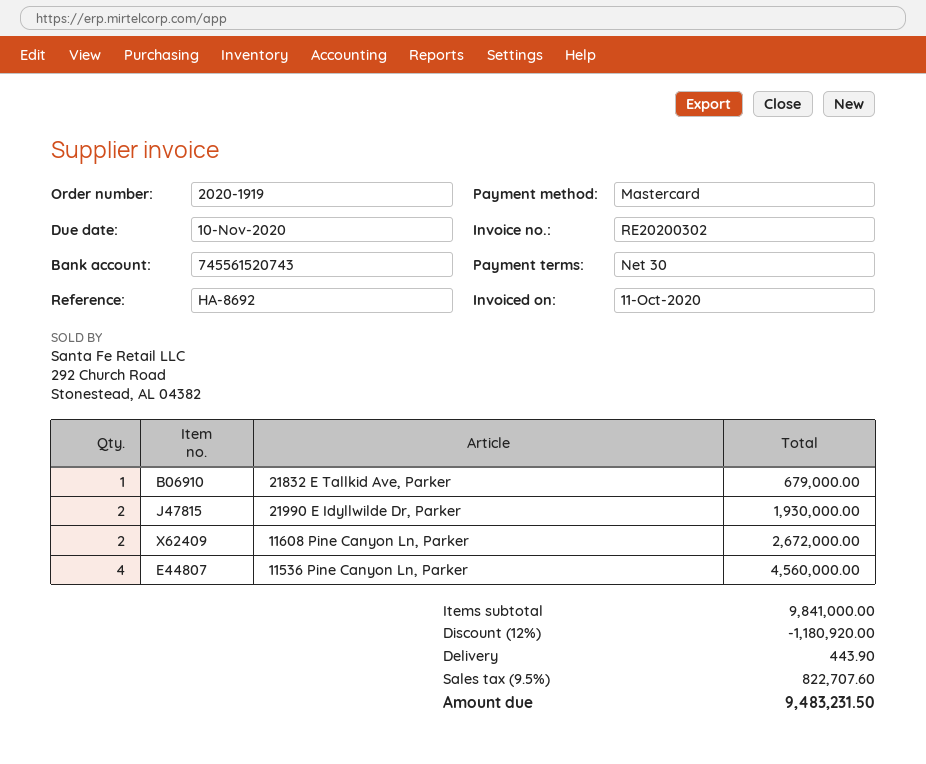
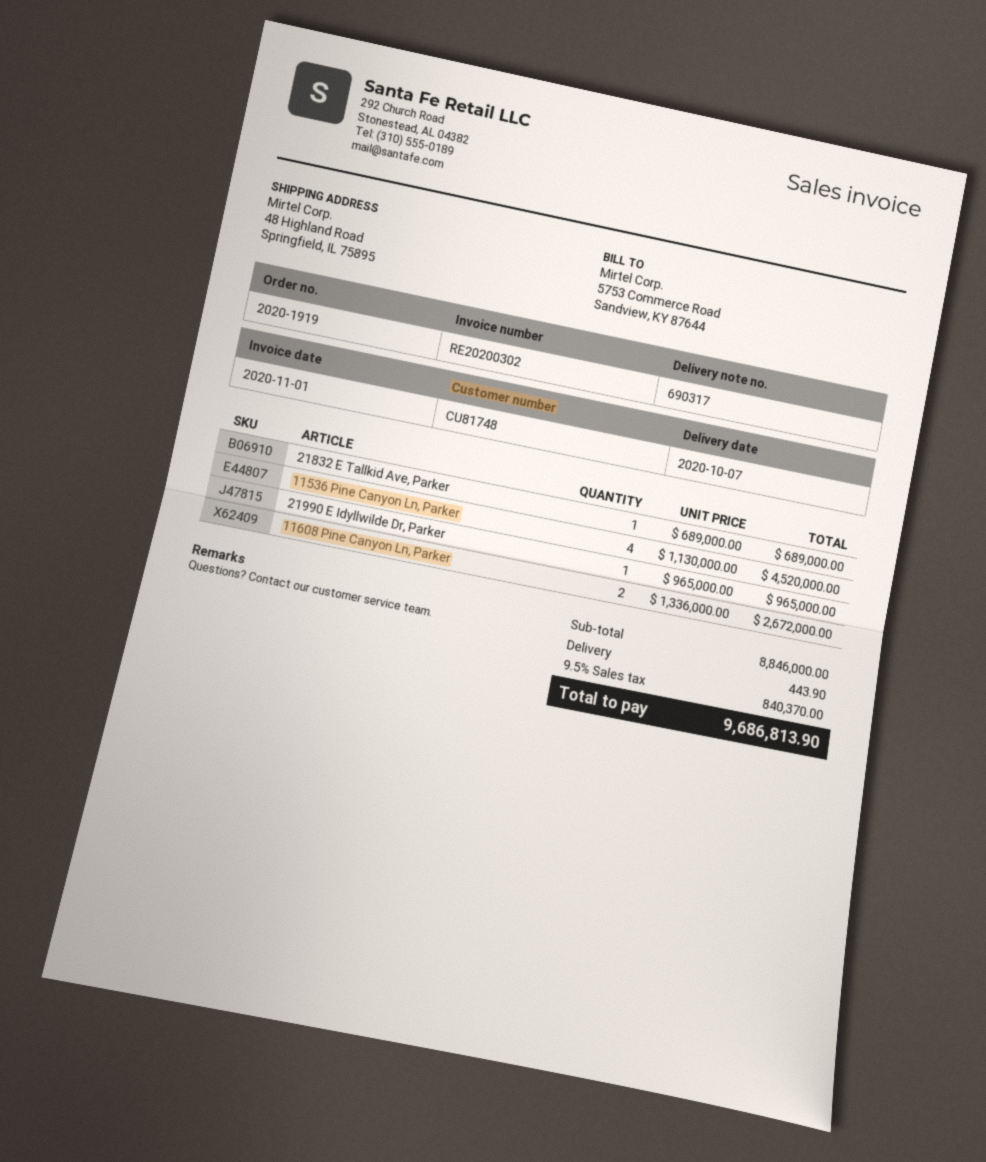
invoice date: 2020-10-11 -> 2020-11-01
21832 E Tallkid Ave, Parker: 1 for 679000.00 -> 1 for 689000.00
21990 E Idyllwilde Dr, Parker: 2 for 1930000.00 -> 1 for 965000.00
11536 Pine Canyon Ln, Parker: 4 for 4560000.00 -> 4 for 4520000.00
subtotal: 9841000.00 -> 8846000.00
discount: 12% = 1180920.00 -> none
tax: 9.5% = 822707.60 -> 9.5% = 840370.00
total: 9483231.50 -> 9686813.90

